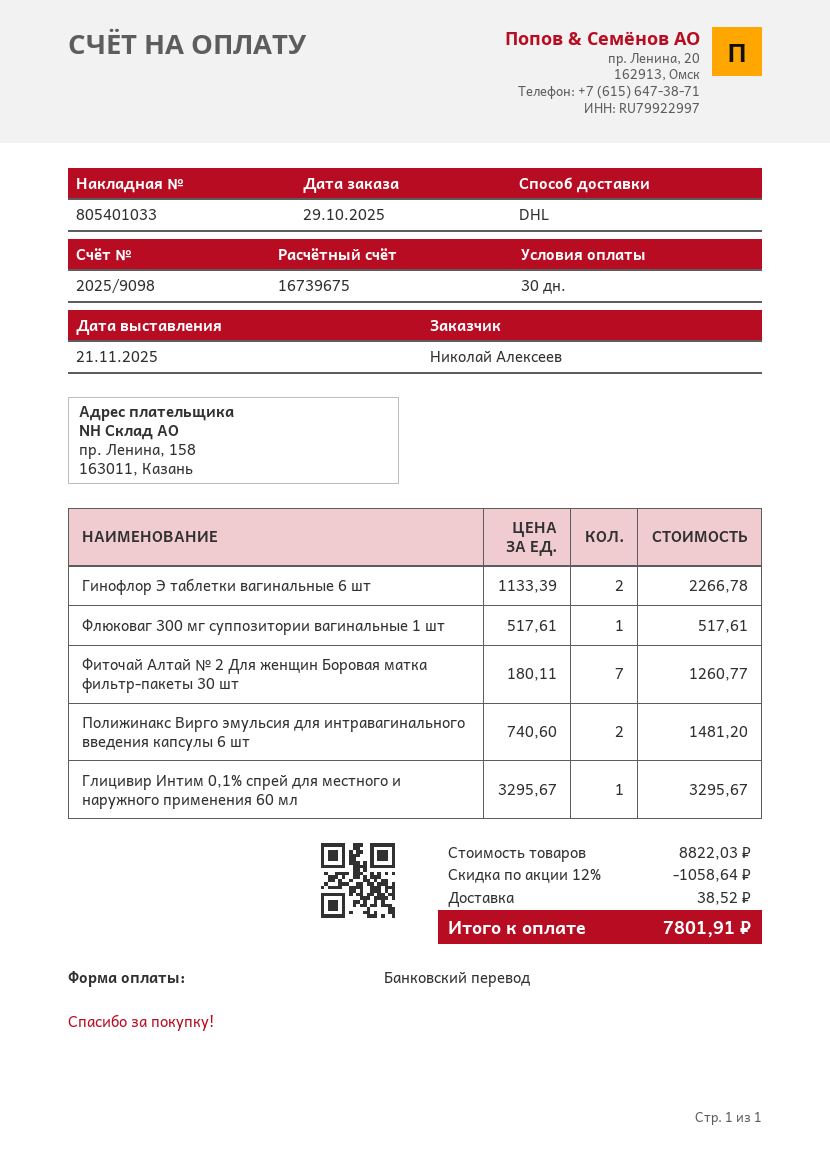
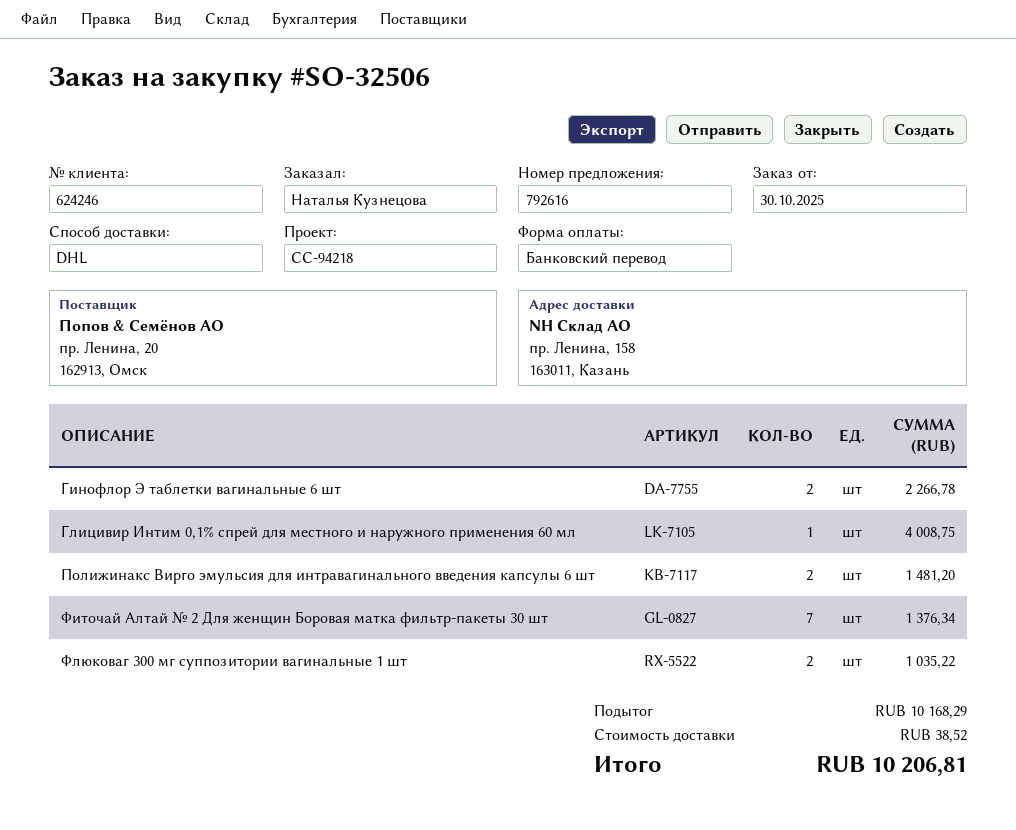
order date: 2025-10-29 -> 2025-10-30
ordered by: Николай Алексеев -> Наталья Кузнецова
Флюковаг 300 мг суппозитории вагинальные 1 шт: 1 for 517.61 -> 2 for 1035.22
Фиточай Алтай № 2 Для женщин Боровая матка фильтр-пакеты 30 шт: 7 for 1260.77 -> 7 for 1376.34
Глицивир Интим 0,1% спрей для местного и наружного применения 60 мл: 1 for 3295.67 -> 1 for 4008.75
subtotal: 8822.03 -> 10168.29
discount: 12% = 1058.64 -> none
total: 7801.91 -> 10206.81

